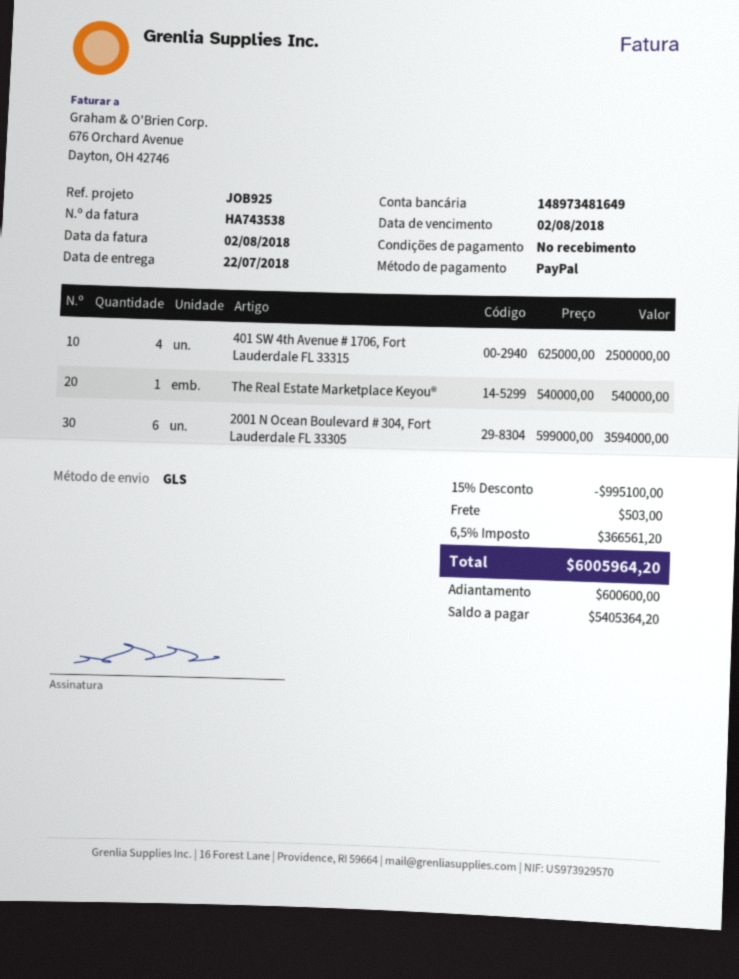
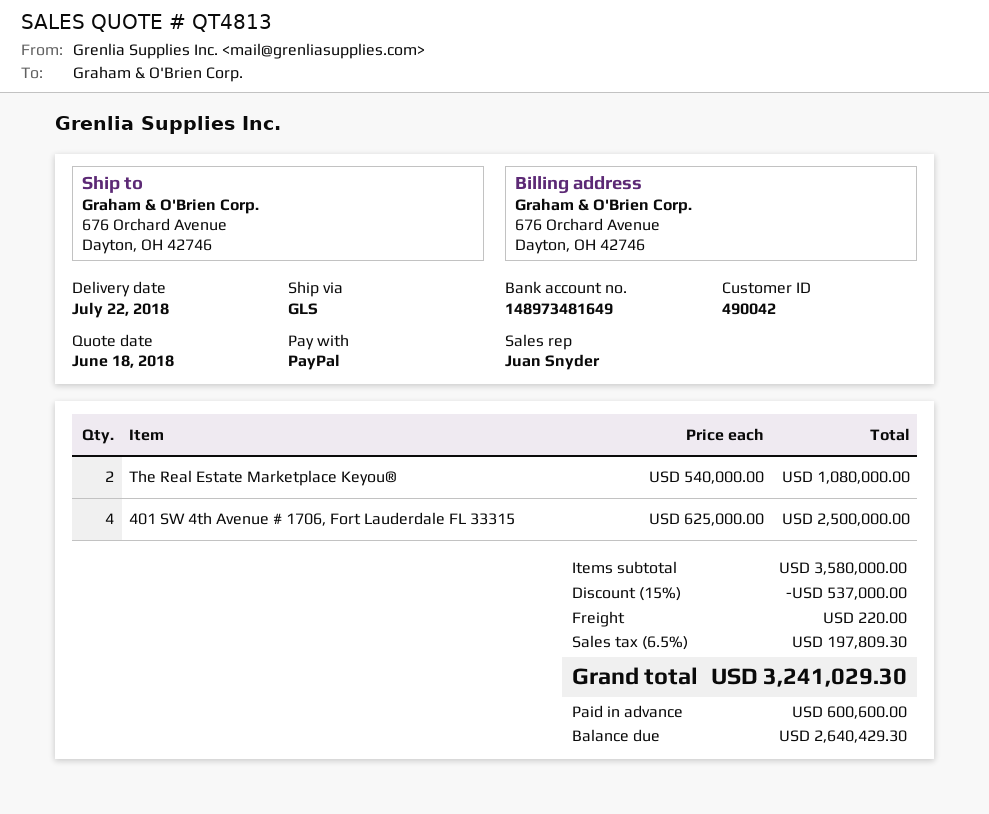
The Real Estate Marketplace Keyou®: 1 x 540000.00 = 540000.00 -> 2 x 540000.00 = 1080000.00
2001 N Ocean Boulevard # 304, Fort Lauderdale FL 33305: 6 x 599000.00 = 3594000.00 -> none
discount: 15% = 995100.00 -> 15% = 537000.00
shipping: 503.00 -> 220.00
tax: 6.5% = 366561.20 -> 6.5% = 197809.30
total: 6005964.20 -> 3241029.30
balance: 5405364.20 -> 2640429.30

